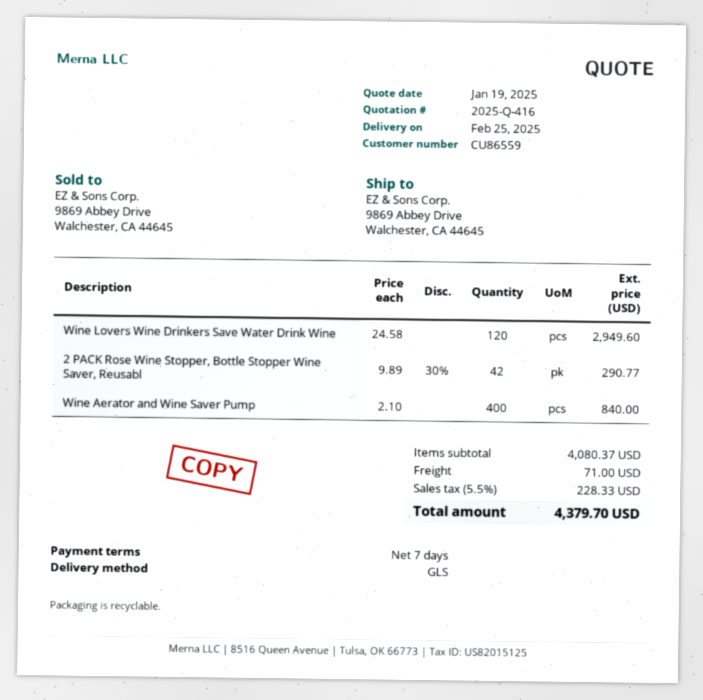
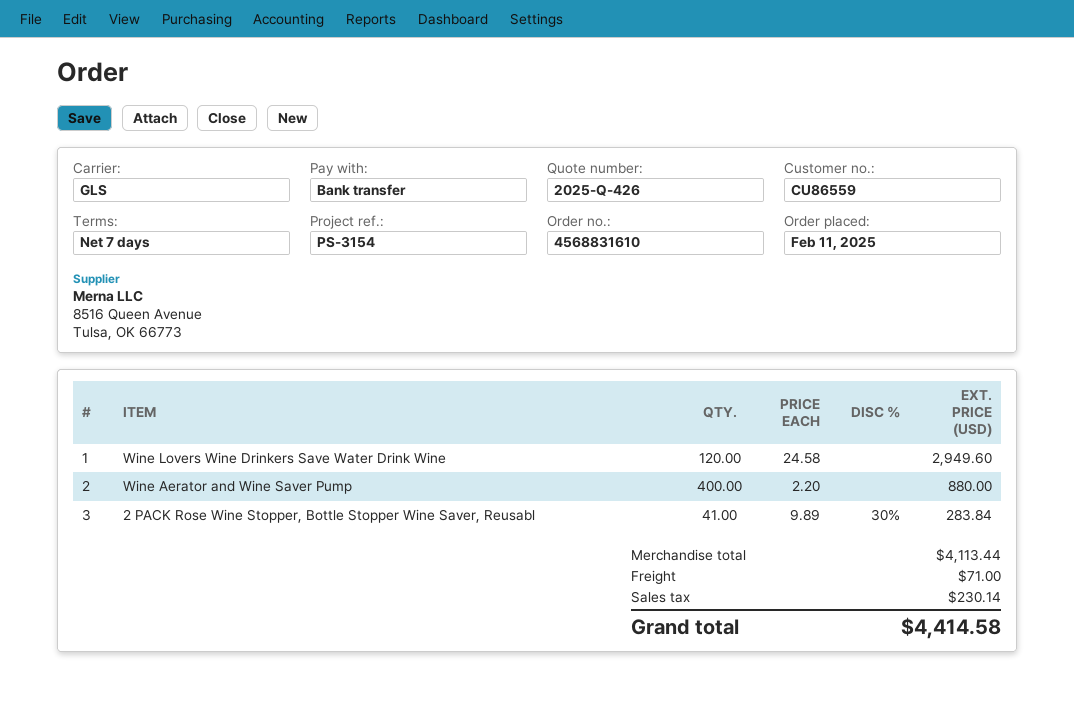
quote number: 2025-Q-416 -> 2025-Q-426
2 PACK Rose Wine Stopper, Bottle Stopper Wine Saver, Reusabl: 42 x 9.89 - 30% = 290.77 -> 41 x 9.89 - 30% = 283.84
Wine Aerator and Wine Saver Pump: 400 x 2.10 = 840.00 -> 400 x 2.20 = 880.00
subtotal: 4080.37 -> 4113.44
tax: 228.33 -> 230.14
total: 4379.70 -> 4414.58

